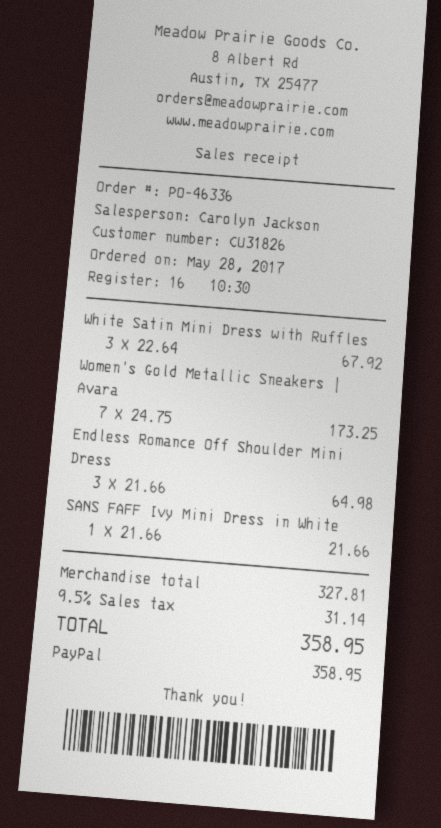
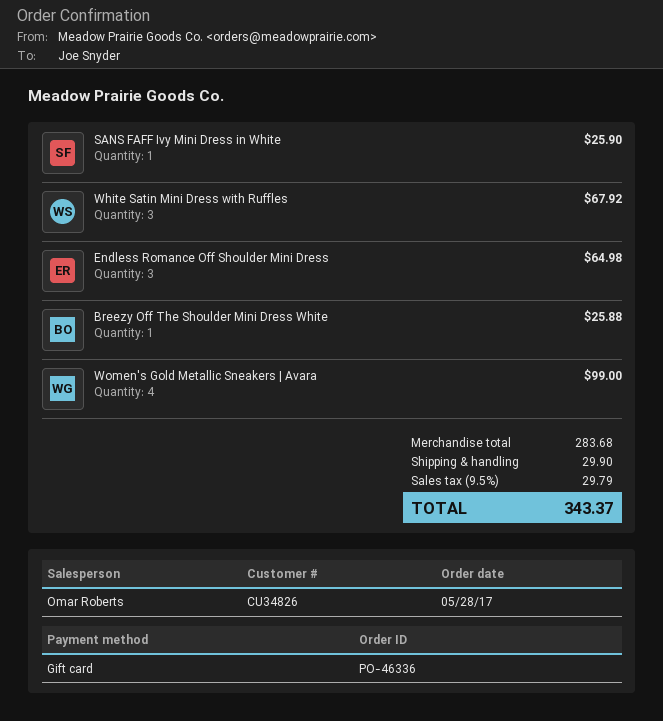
customer number: CU31826 -> CU34826
sales rep: Carolyn Jackson -> Omar Roberts
payment method: PayPal -> gift card
Women's Gold Metallic Sneakers | Avara: 7 for 173.25 -> 4 for 99.00
SANS FAFF Ivy Mini Dress in White: 1 for 21.66 -> 1 for 25.90
Breezy Off The Shoulder Mini Dress White: none -> 1 for 25.88
subtotal: 327.81 -> 283.68
shipping: none -> 29.90
tax: 9.5% = 31.14 -> 9.5% = 29.79
total: 358.95 -> 343.37

